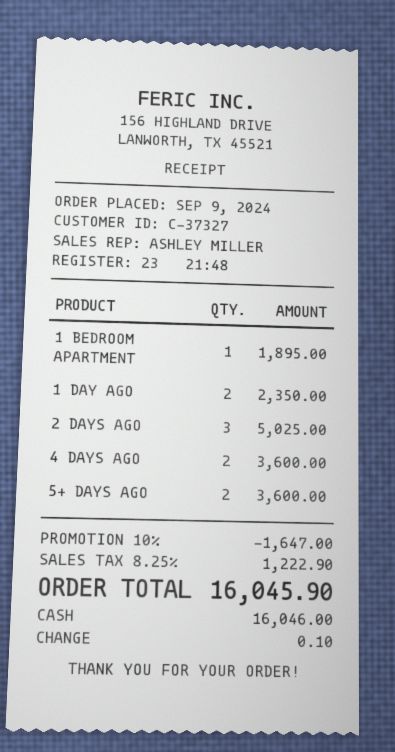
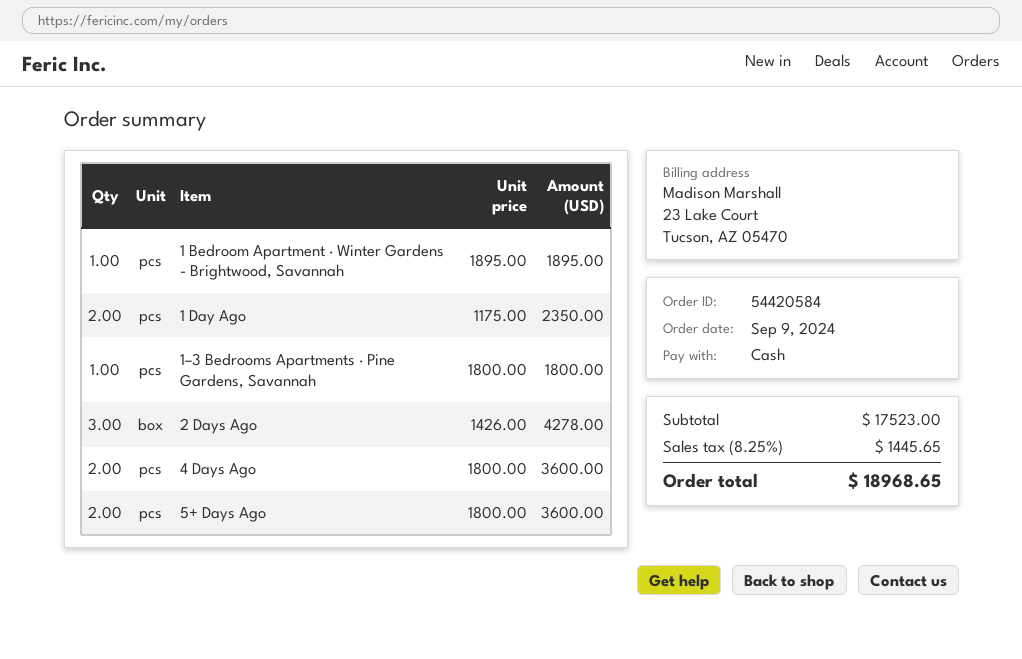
2 DAYS AGO: 3 for 5025.00 -> 3 for 4278.00
1–3 Bedrooms Apartments · Pine Gardens, Savannah: none -> 1 for 1800.00
discount: 10% = 1647.00 -> none
tax: 8.25% = 1222.90 -> 8.25% = 1445.65
total: 16045.90 -> 18968.65

